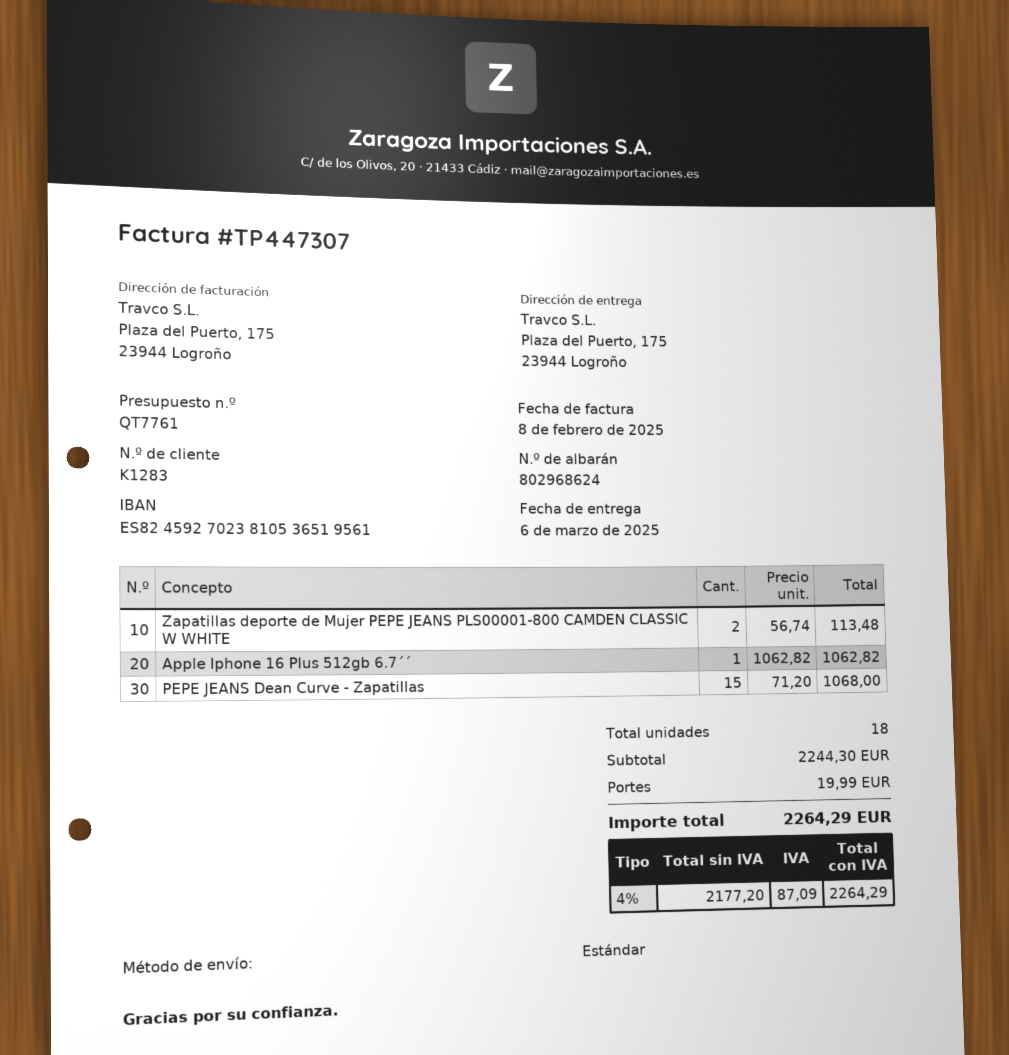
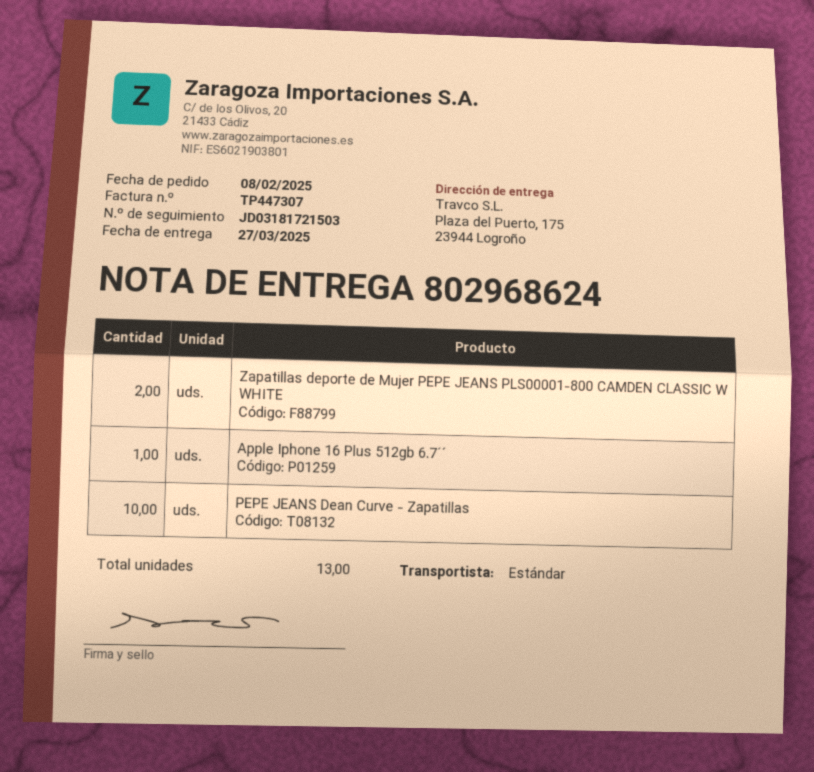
delivery date: 2025-03-06 -> 2025-03-27
PEPE JEANS Dean Curve - Zapatillas: 15 -> 10
total quantity: 18 -> 13

